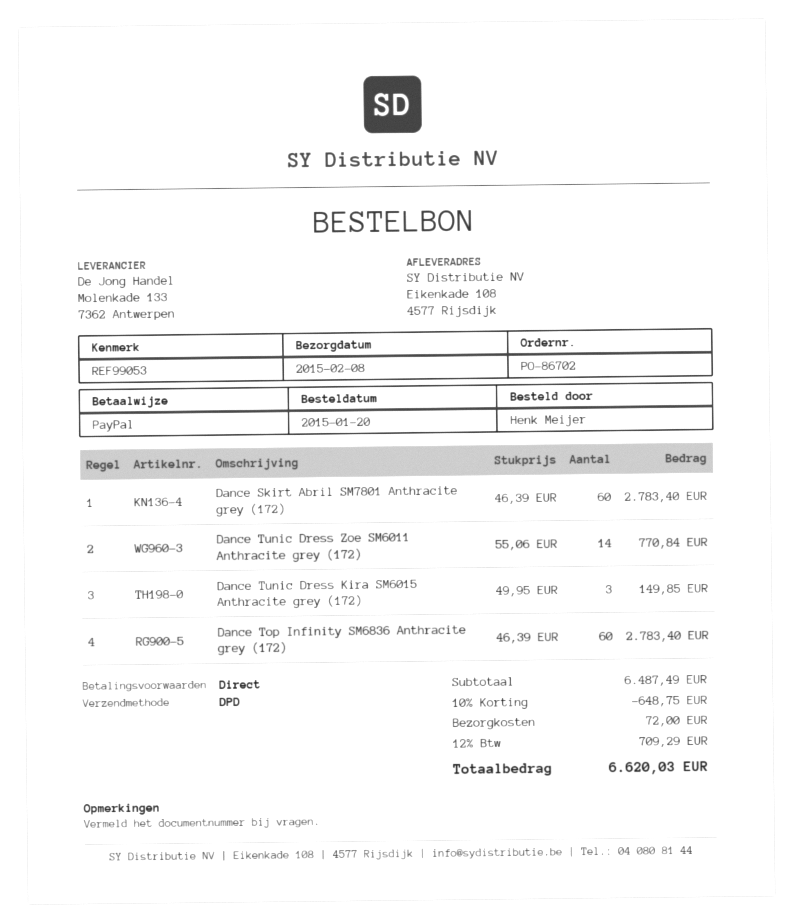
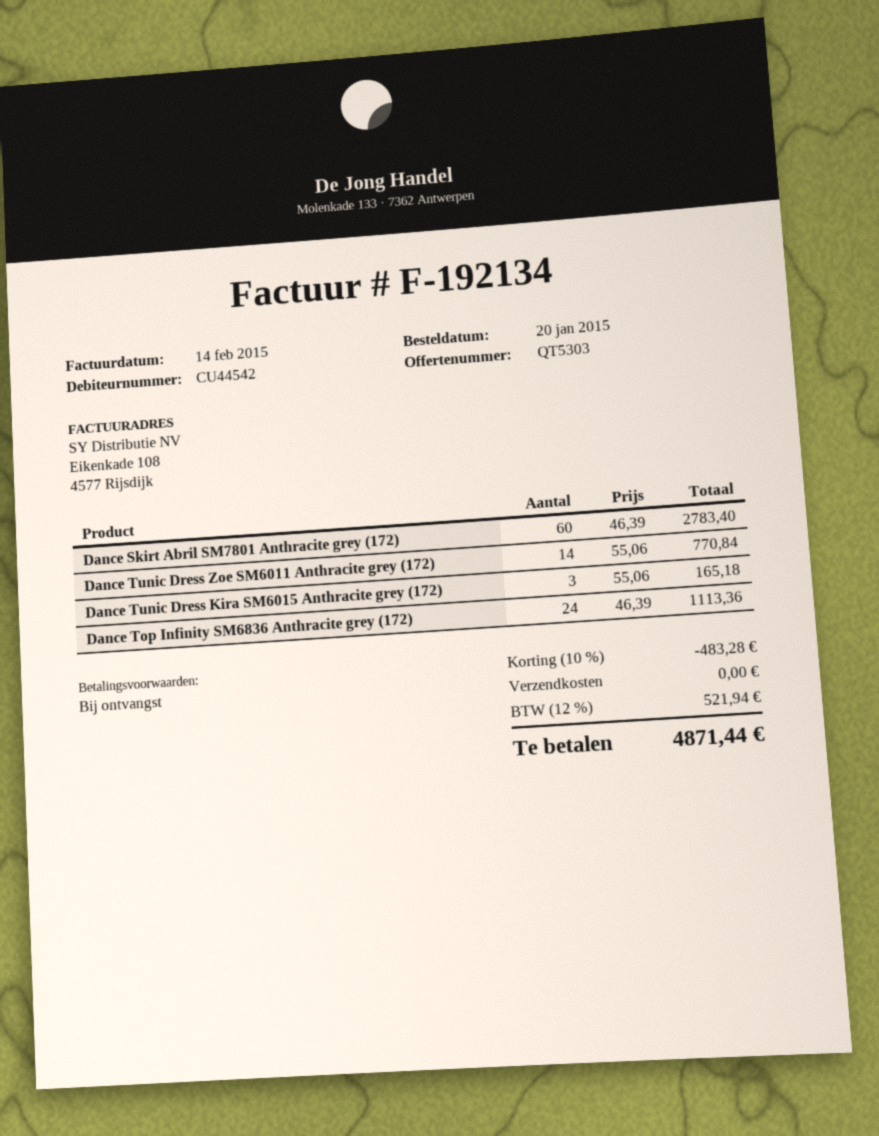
Dance Tunic Dress Kira SM6015 Anthracite grey (172): 3 x 49.95 = 149.85 -> 3 x 55.06 = 165.18
Dance Top Infinity SM6836 Anthracite grey (172): 60 x 46.39 = 2783.40 -> 24 x 46.39 = 1113.36
discount: 10% = 648.75 -> 10% = 483.28
shipping: 72.00 -> 0.00
tax: 12% = 709.29 -> 12% = 521.94
total: 6620.03 -> 4871.44

